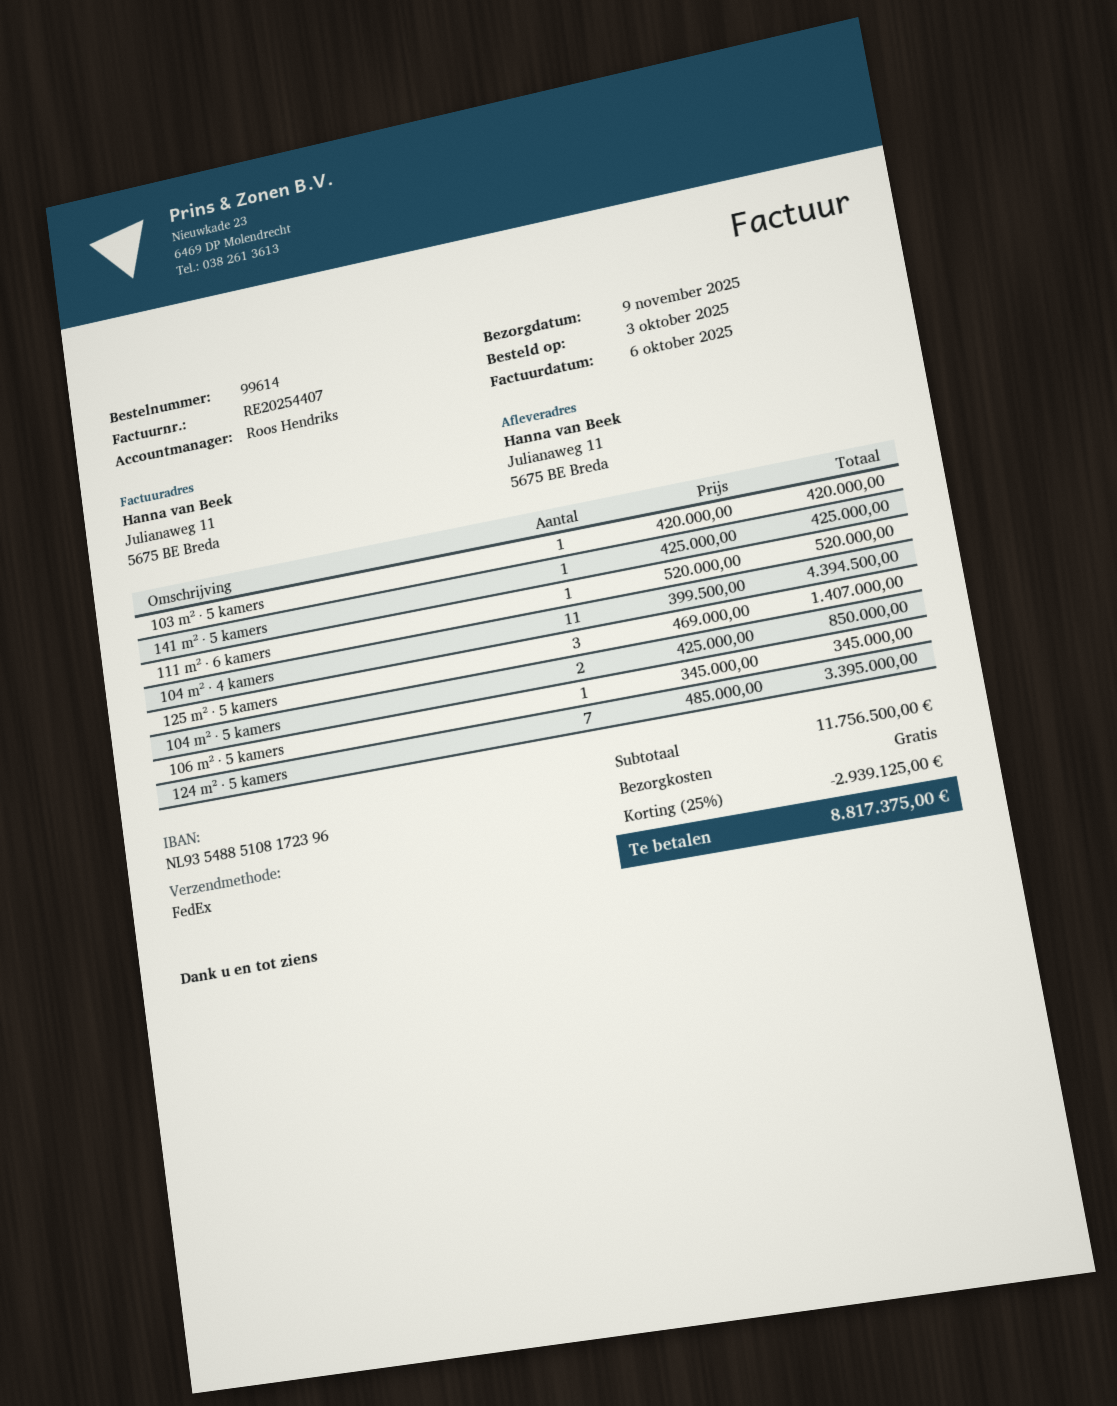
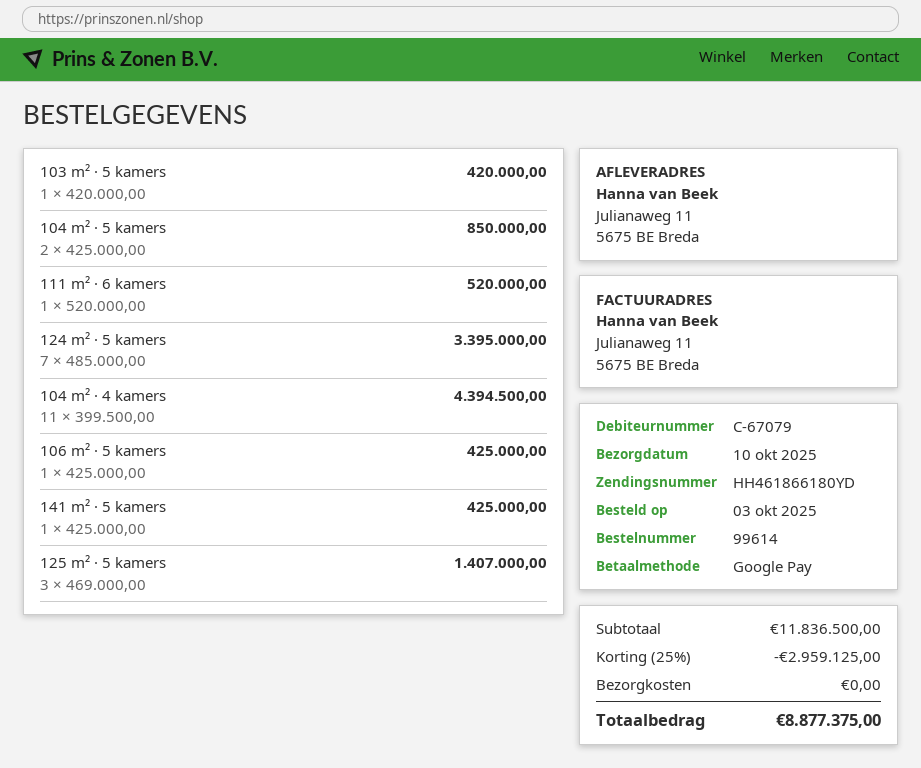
delivery date: 2025-11-09 -> 2025-10-10
106 m² · 5 kamers: 1 x 345000.00 = 345000.00 -> 1 x 425000.00 = 425000.00
subtotal: 11756500.00 -> 11836500.00
discount: 25% = 2939125.00 -> 25% = 2959125.00
total: 8817375.00 -> 8877375.00

